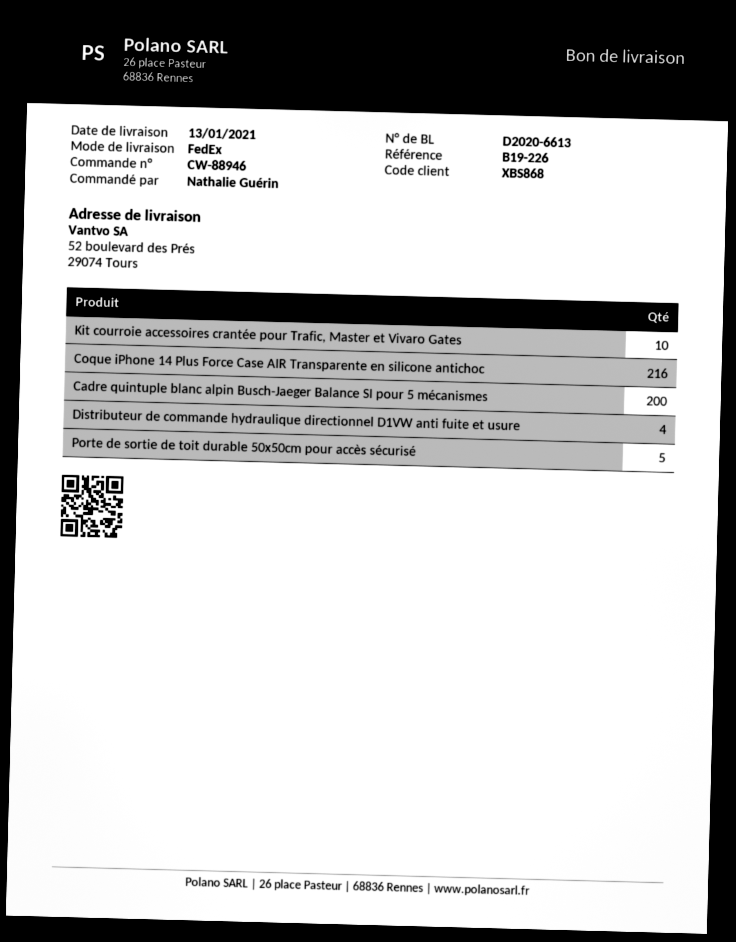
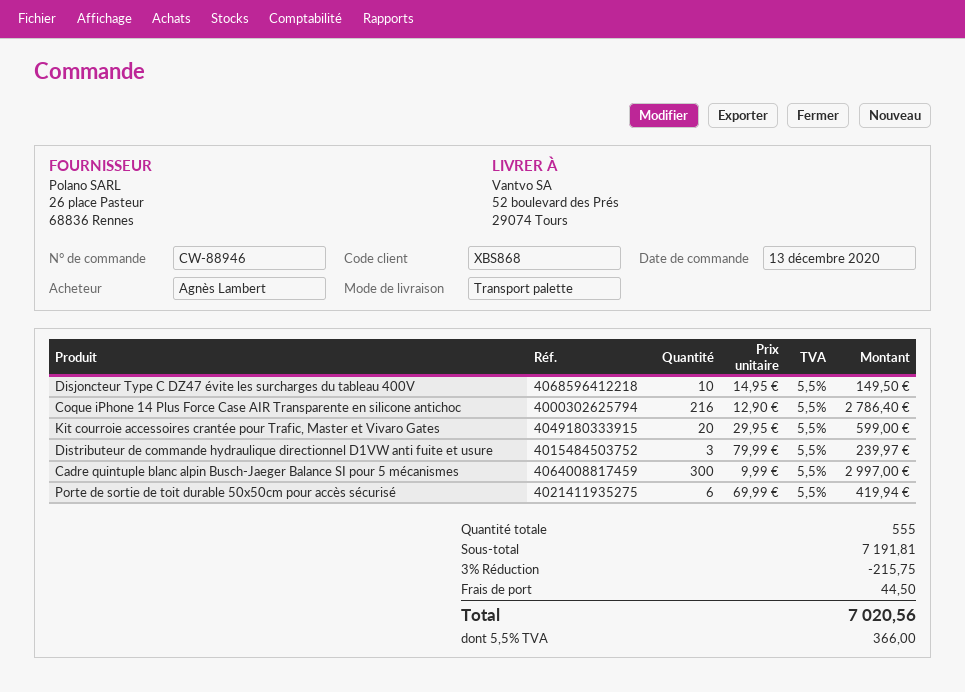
ordered by: Nathalie Guérin -> Agnès Lambert
shipping method: FedEx -> pallet freight
Kit courroie accessoires crantée pour Trafic, Master et Vivaro Gates: 10 -> 20
Cadre quintuple blanc alpin Busch-Jaeger Balance SI pour 5 mécanismes: 200 -> 300
Distributeur de commande hydraulique directionnel D1VW anti fuite et usure: 4 -> 3
Porte de sortie de toit durable 50x50cm pour accès sécurisé: 5 -> 6
Disjoncteur Type C DZ47 évite les surcharges du tableau 400V: none -> 10

